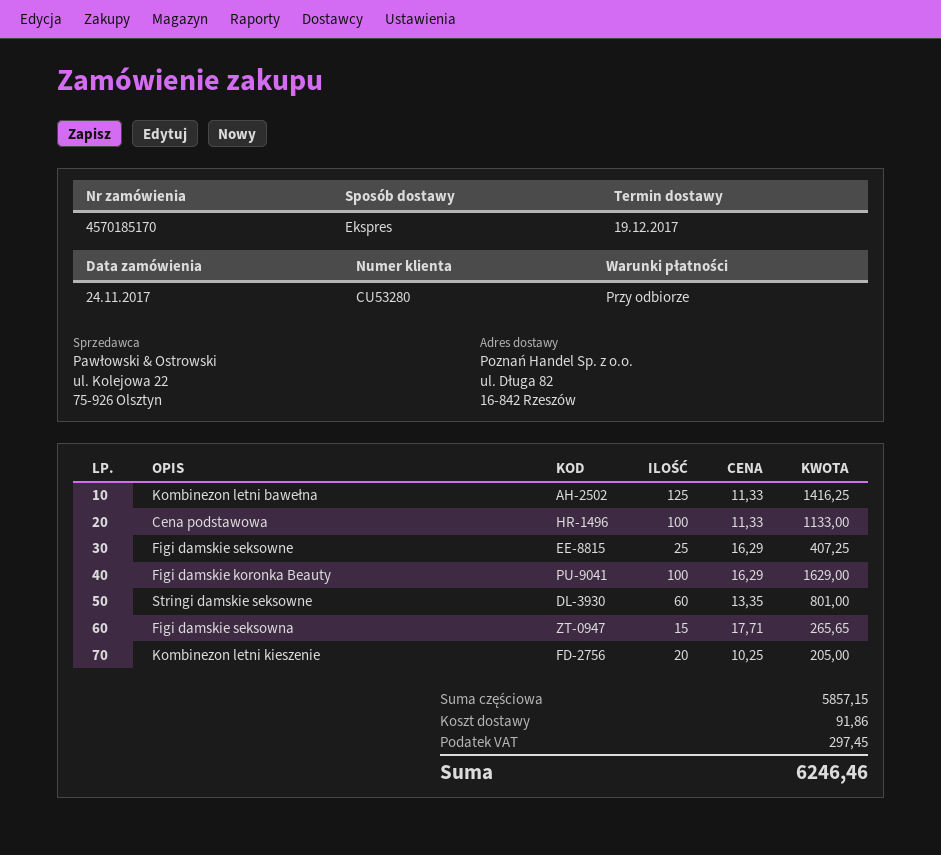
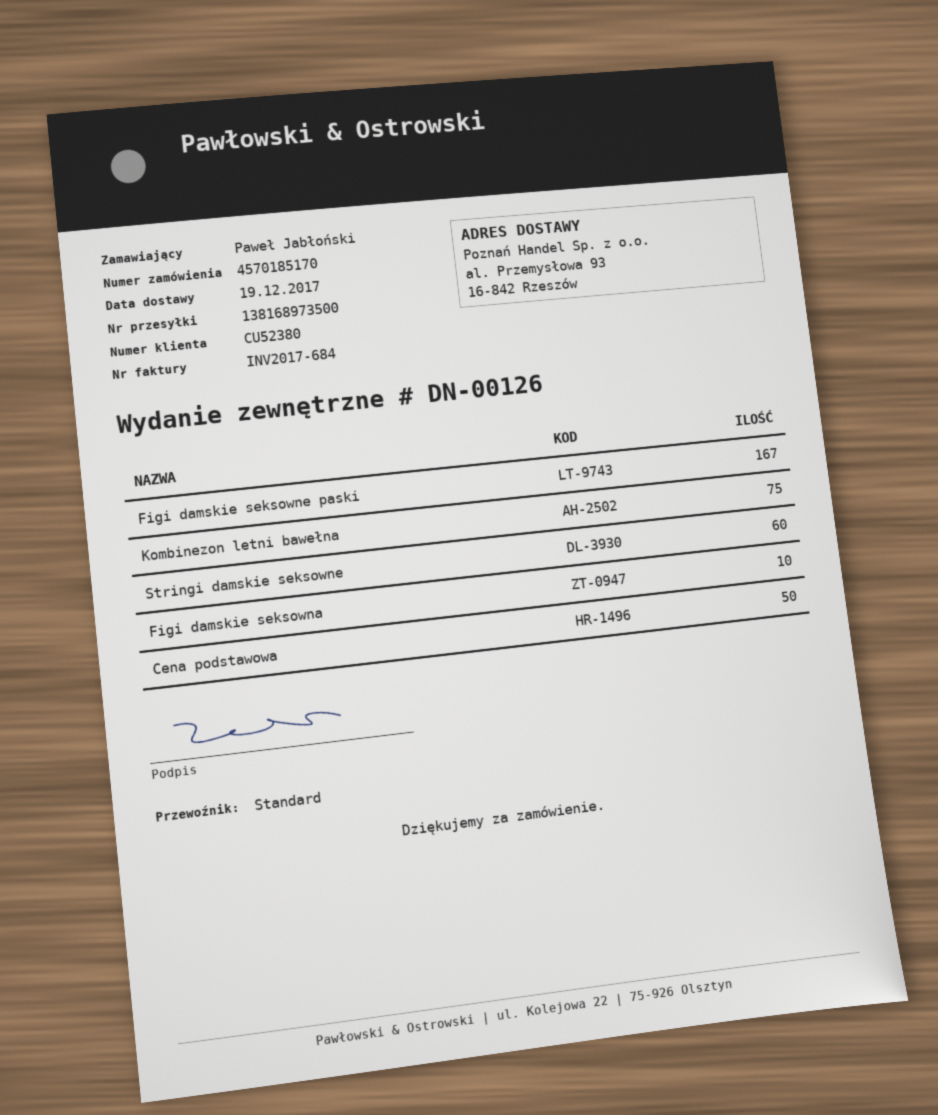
customer number: CU53280 -> CU52380
shipping method: express -> standard
ship to: ul. Długa 82, 16-842 Rzeszów -> al. Przemysłowa 93, 16-842 Rzeszów
Kombinezon letni bawełna: 125 -> 75
Cena podstawowa: 100 -> 50
Figi damskie seksowne: 25 -> none
Figi damskie koronka Beauty: 100 -> none
Figi damskie seksowna: 15 -> 10
Kombinezon letni kieszenie: 20 -> none
Figi damskie seksowne paski: none -> 167

